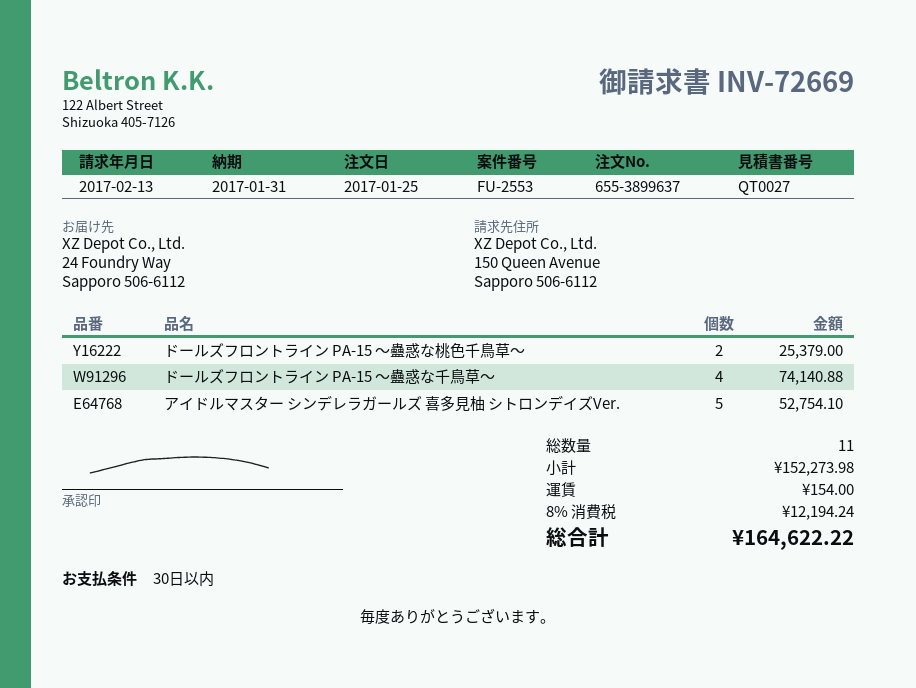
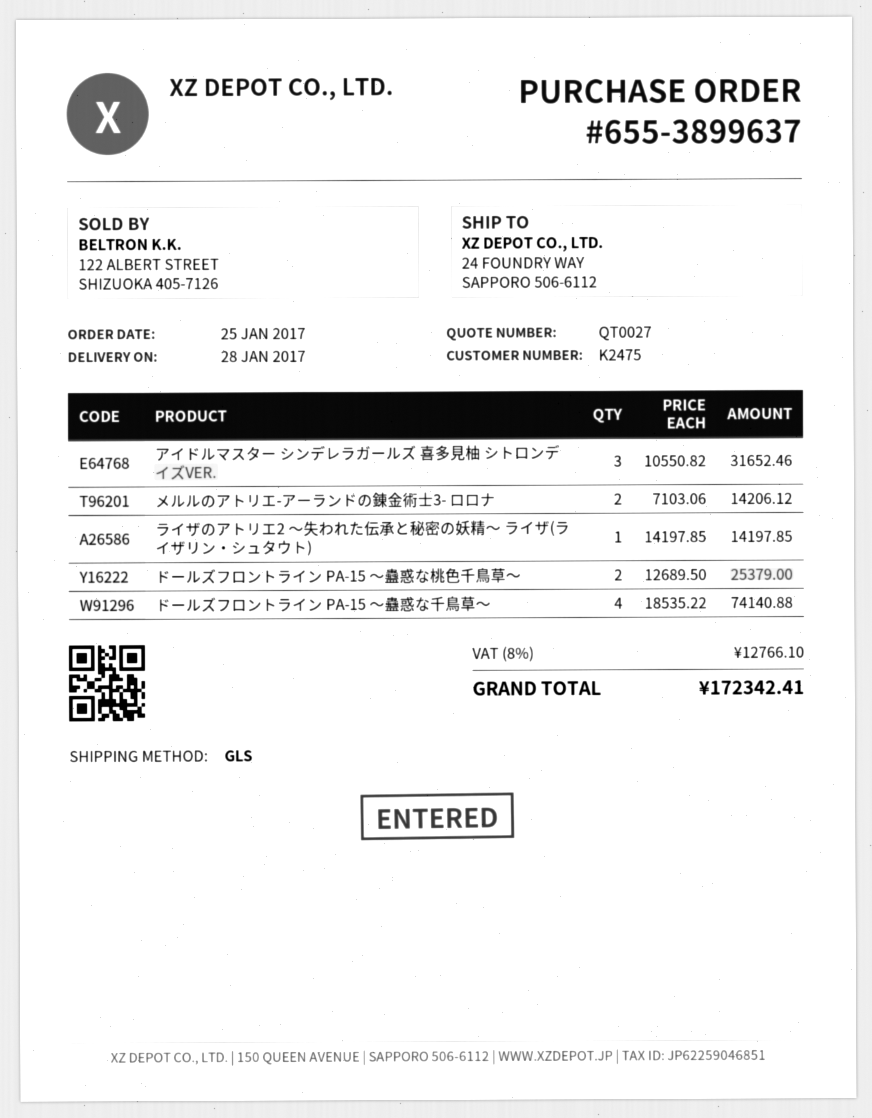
delivery date: 2017-01-31 -> 2017-01-28
アイドルマスター シンデレラガールズ 喜多見柚 シトロンデイズVer.: 5 for 52754.10 -> 3 for 31652.46
メルルのアトリエ-アーランドの錬金術士3- ロロナ: none -> 2 for 14206.12
ライザのアトリエ2 〜失われた伝承と秘密の妖精〜 ライザ(ライザリン・シュタウト): none -> 1 for 14197.85
shipping: 154.00 -> none
tax: 8% = 12194.24 -> 8% = 12766.10
total: 164622.22 -> 172342.41

